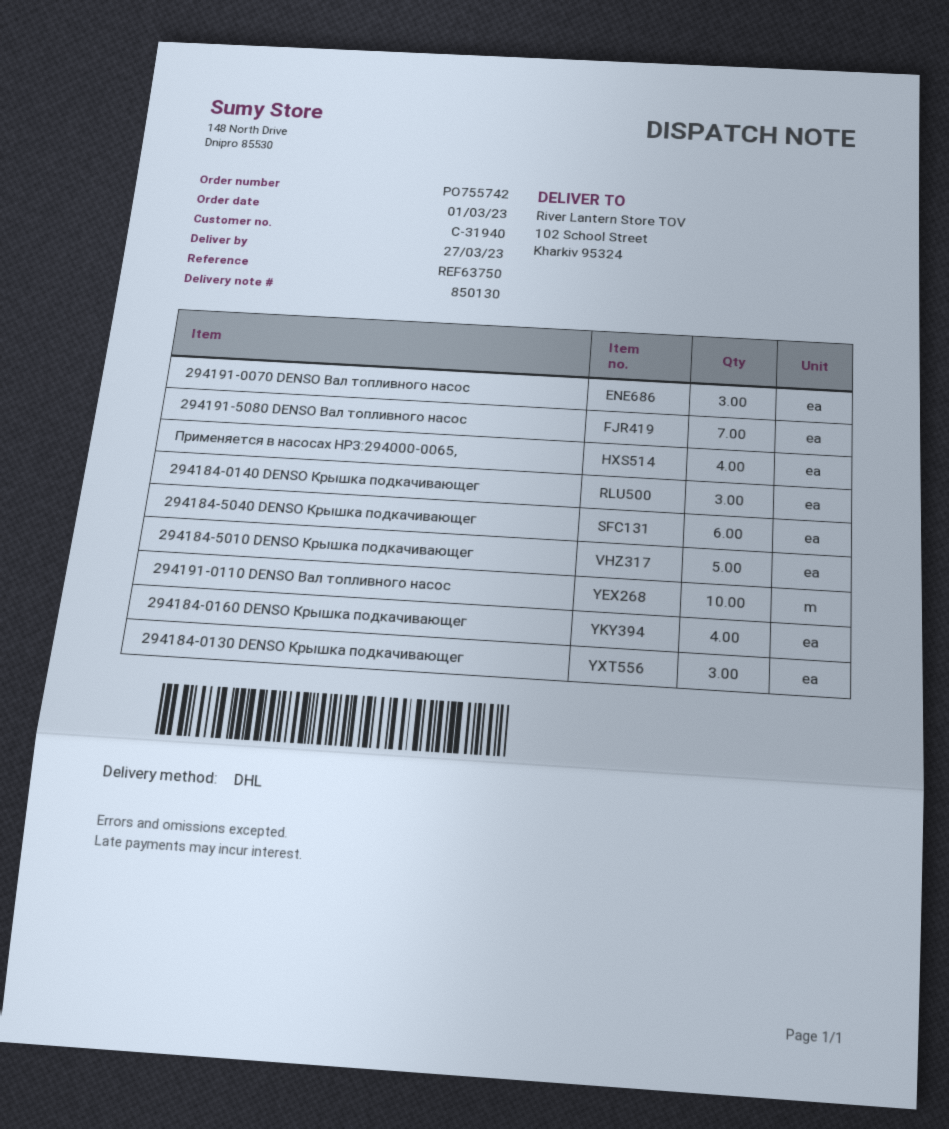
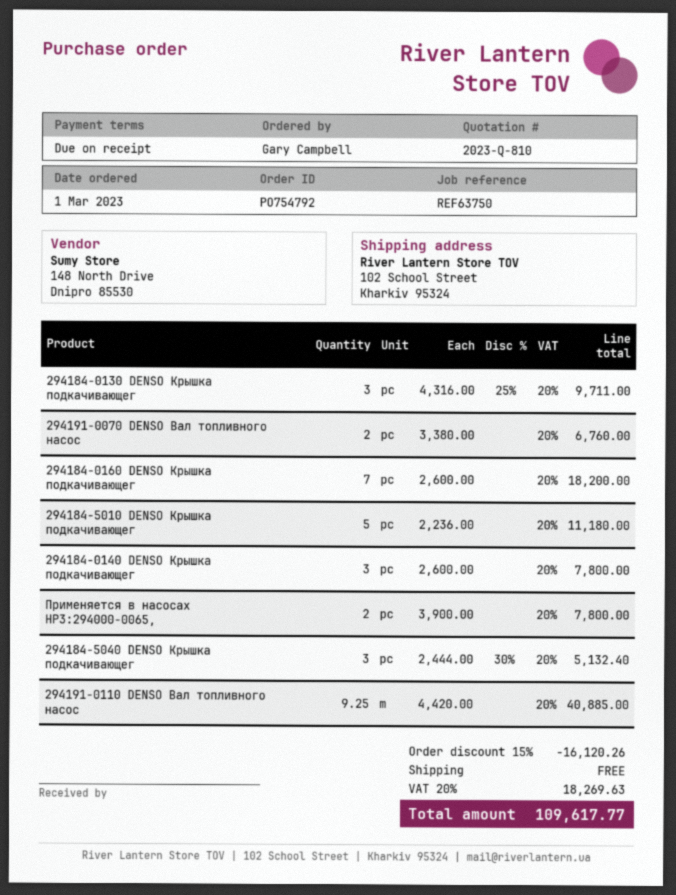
order number: PO755742 -> PO754792
294191-0070 DENSO Вал топливного насос: 3 -> 2
294191-5080 DENSO Вал топливного насос: 7 -> none
Применяется в насосах HP3:294000-0065,: 4 -> 2
294184-5040 DENSO Крышка подкачивающег: 6 -> 3
294191-0110 DENSO Вал топливного насос: 10 -> 9.25
294184-0160 DENSO Крышка подкачивающег: 4 -> 7

